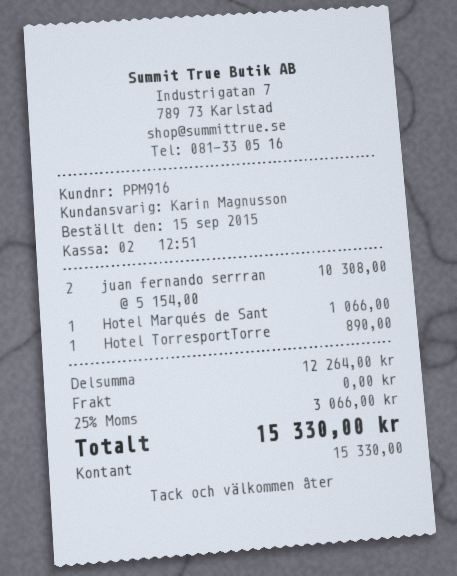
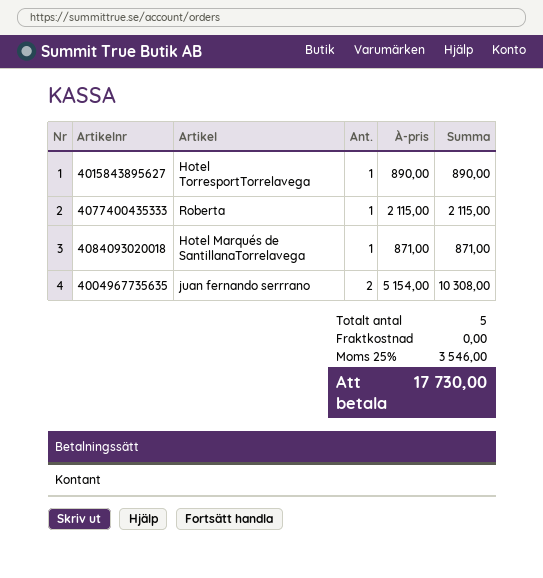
Hotel Marqués de Sant: 1 x 1066.00 = 1066.00 -> 1 x 871.00 = 871.00
Roberta: none -> 1 x 2115.00 = 2115.00
tax: 25% = 3066.00 -> 25% = 3546.00
total: 15330.00 -> 17730.00

